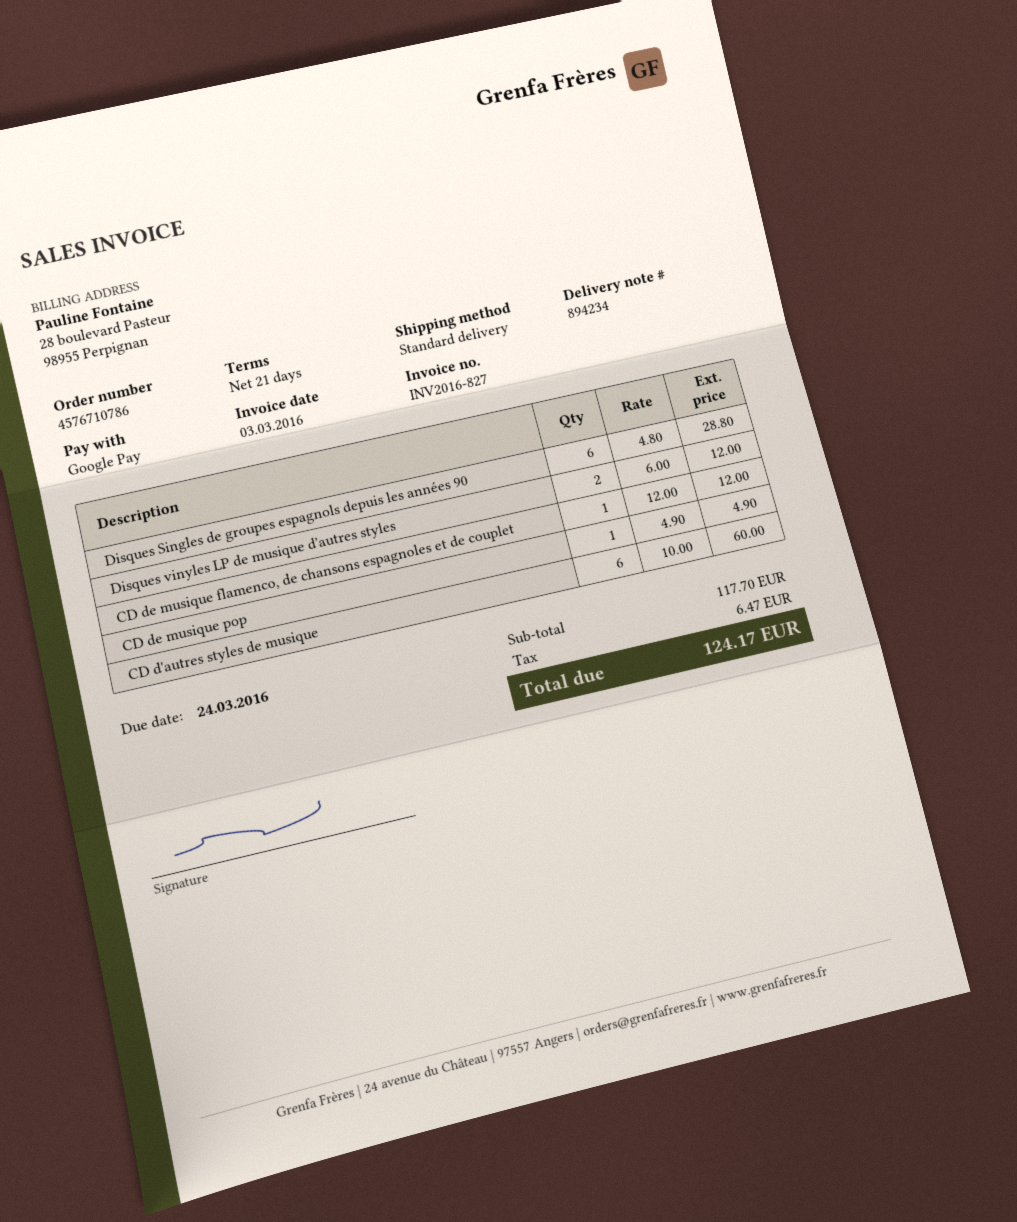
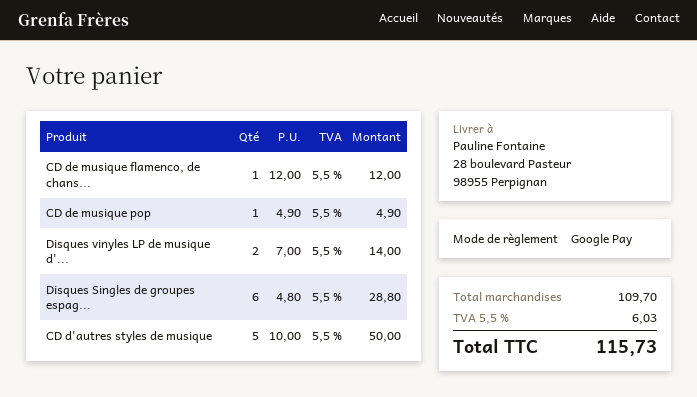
Disques vinyles LP de musique d'autres styles: 2 x 6.00 = 12.00 -> 2 x 7.00 = 14.00
CD d'autres styles de musique: 6 x 10.00 = 60.00 -> 5 x 10.00 = 50.00
subtotal: 117.70 -> 109.70
tax: 6.47 -> 6.03
total: 124.17 -> 115.73

